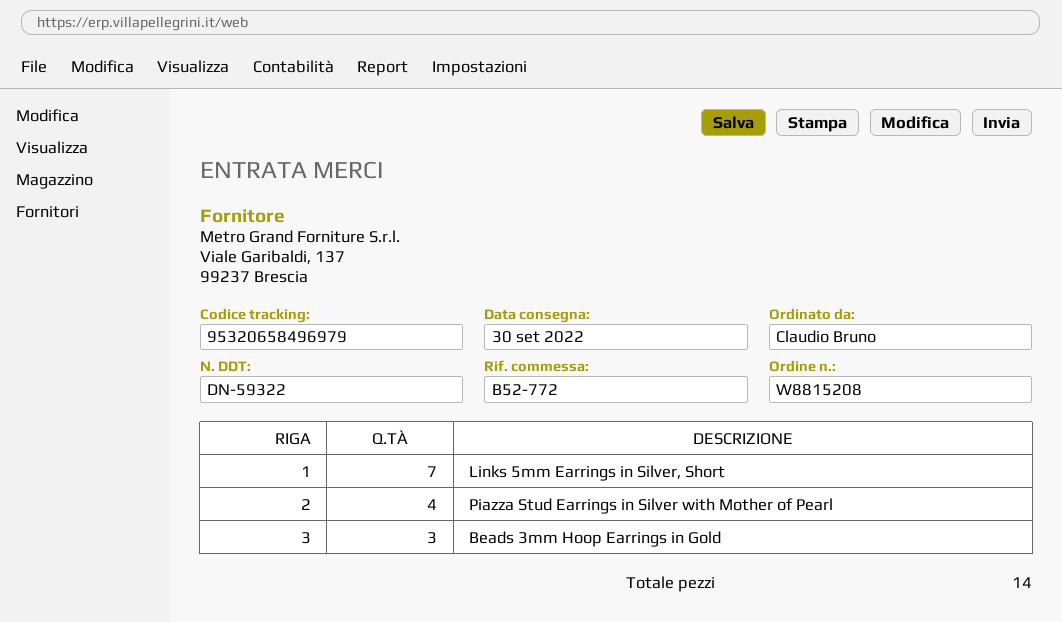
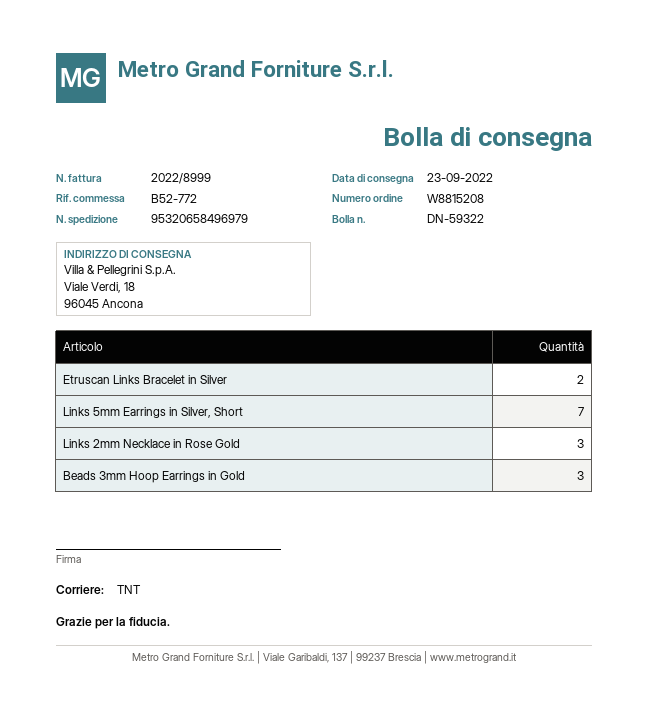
delivery date: 2022-09-30 -> 2022-09-23
Piazza Stud Earrings in Silver with Mother of Pearl: 4 -> none
Etruscan Links Bracelet in Silver: none -> 2
Links 2mm Necklace in Rose Gold: none -> 3

